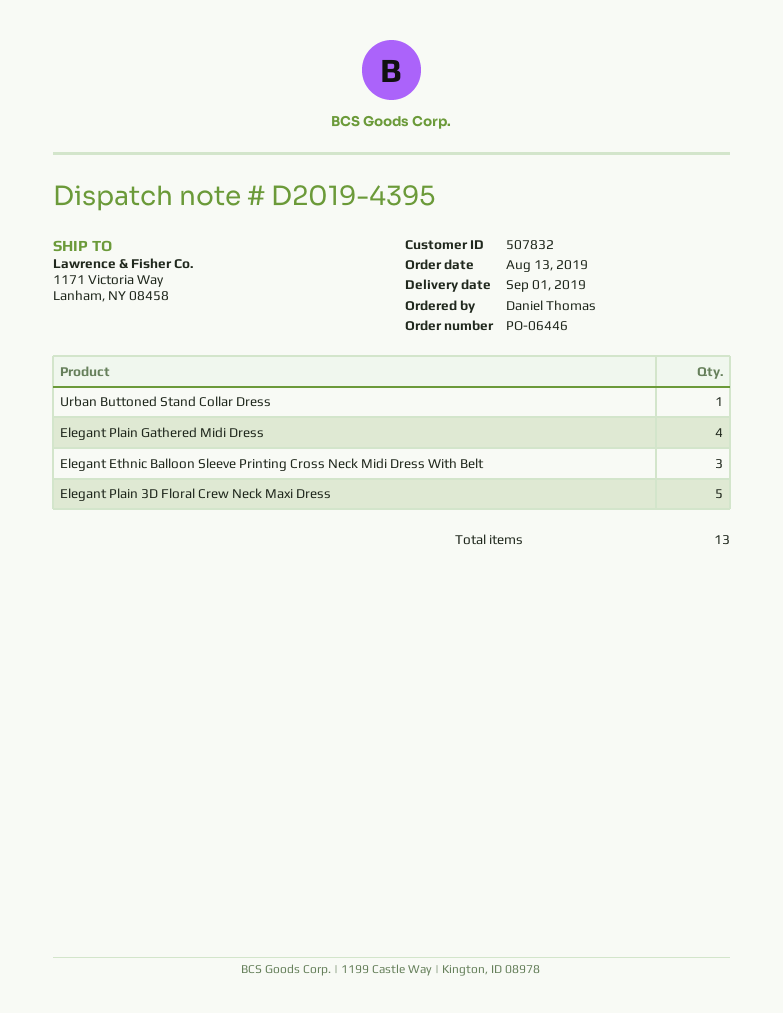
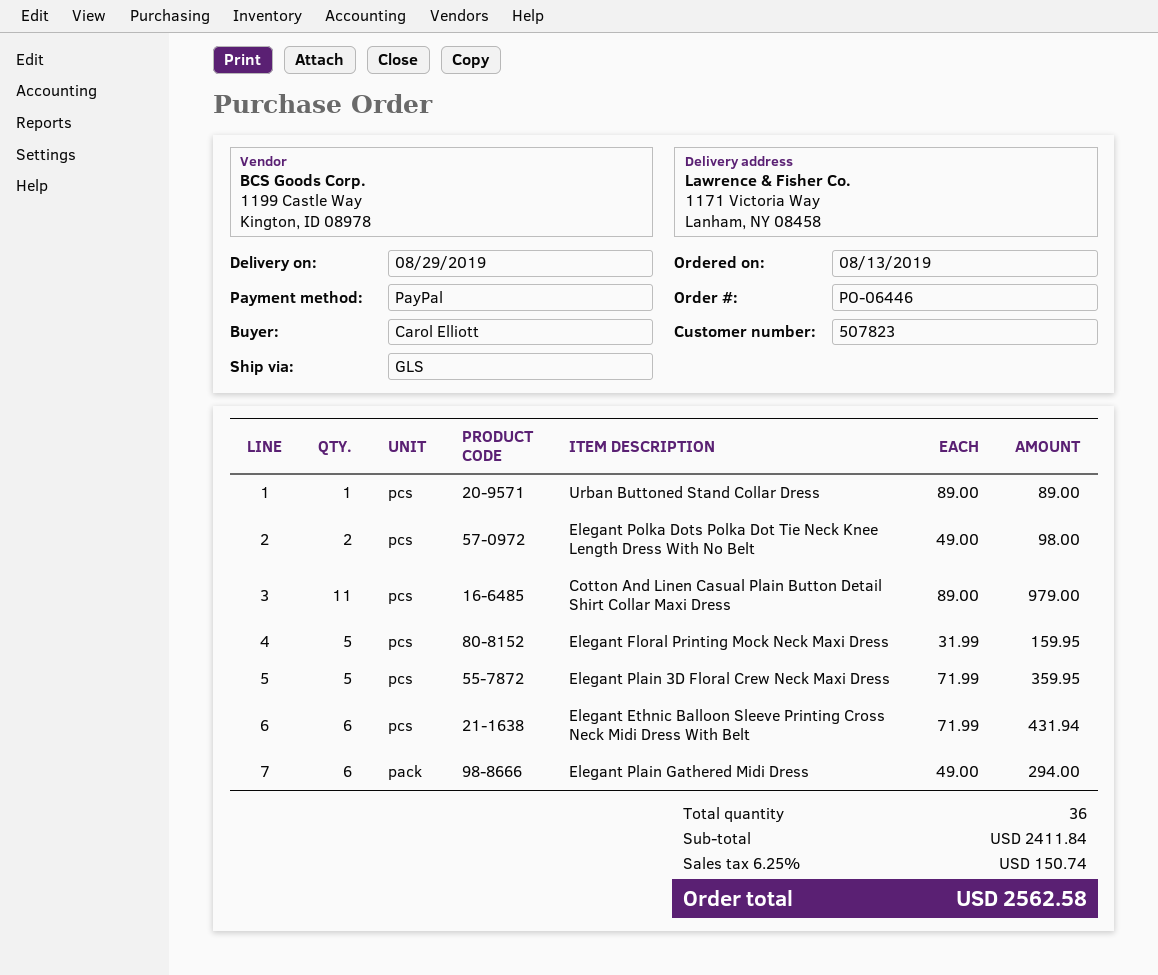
delivery date: 2019-09-01 -> 2019-08-29
customer number: 507832 -> 507823
ordered by: Daniel Thomas -> Carol Elliott
Elegant Plain Gathered Midi Dress: 4 -> 6
Elegant Ethnic Balloon Sleeve Printing Cross Neck Midi Dress With Belt: 3 -> 6
Elegant Polka Dots Polka Dot Tie Neck Knee Length Dress With No Belt: none -> 2
Cotton And Linen Casual Plain Button Detail Shirt Collar Maxi Dress: none -> 11
Elegant Floral Printing Mock Neck Maxi Dress: none -> 5
total quantity: 13 -> 36

